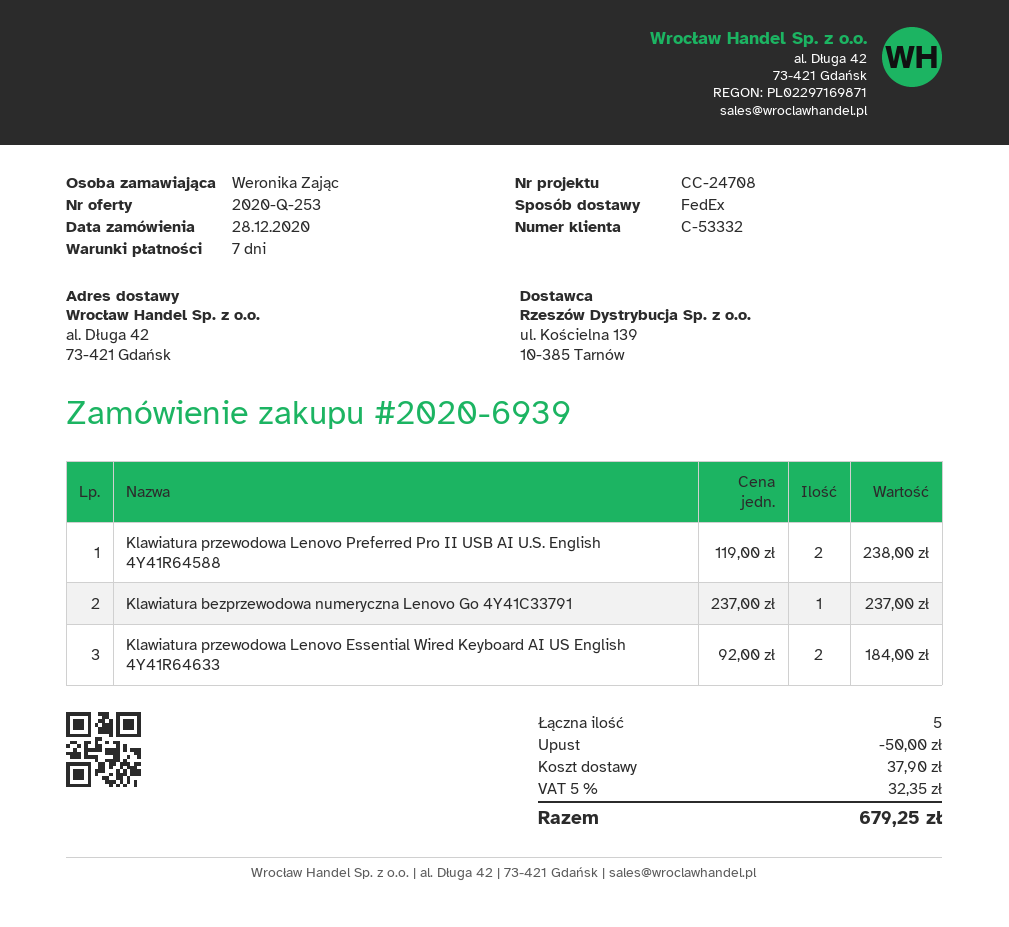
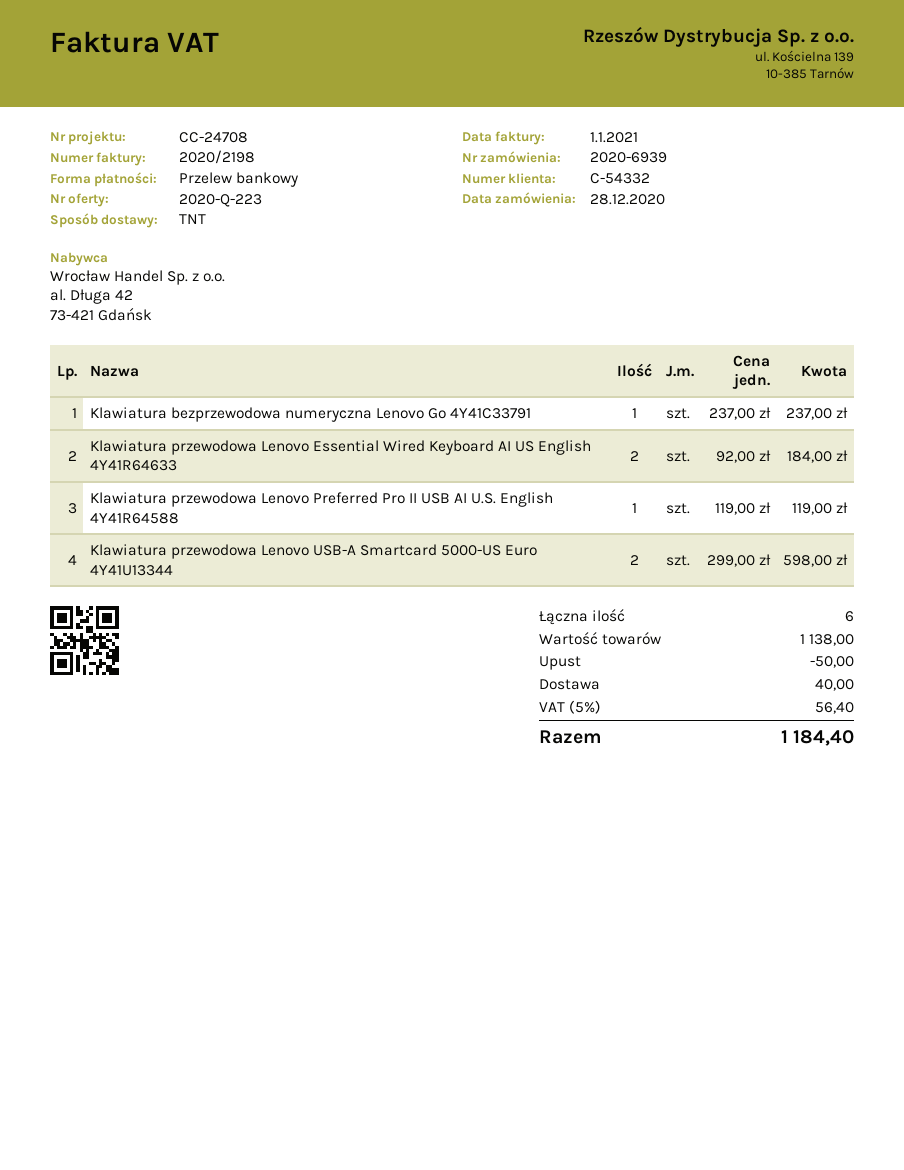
quote number: 2020-Q-253 -> 2020-Q-223
customer number: C-53332 -> C-54332
shipping method: FedEx -> TNT
Klawiatura przewodowa Lenovo Preferred Pro II USB AI U.S. English 4Y41R64588: 2 x 119.00 = 238.00 -> 1 x 119.00 = 119.00
Klawiatura przewodowa Lenovo USB-A Smartcard 5000-US Euro 4Y41U13344: none -> 2 x 299.00 = 598.00
total quantity: 5 -> 6
shipping: 37.90 -> 40.00
tax: 5% = 32.35 -> 5% = 56.40
total: 679.25 -> 1184.40

